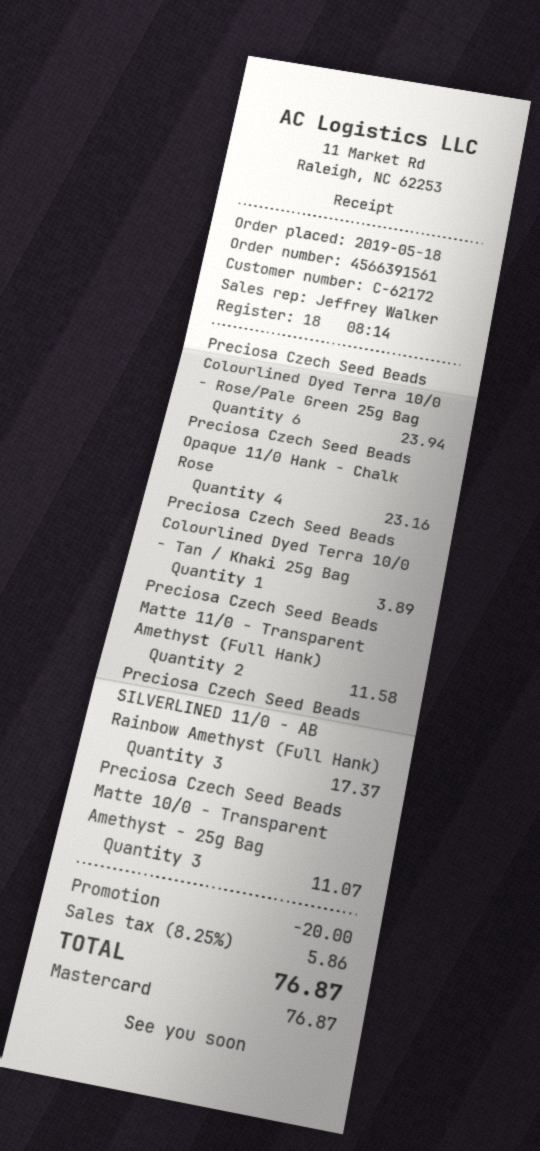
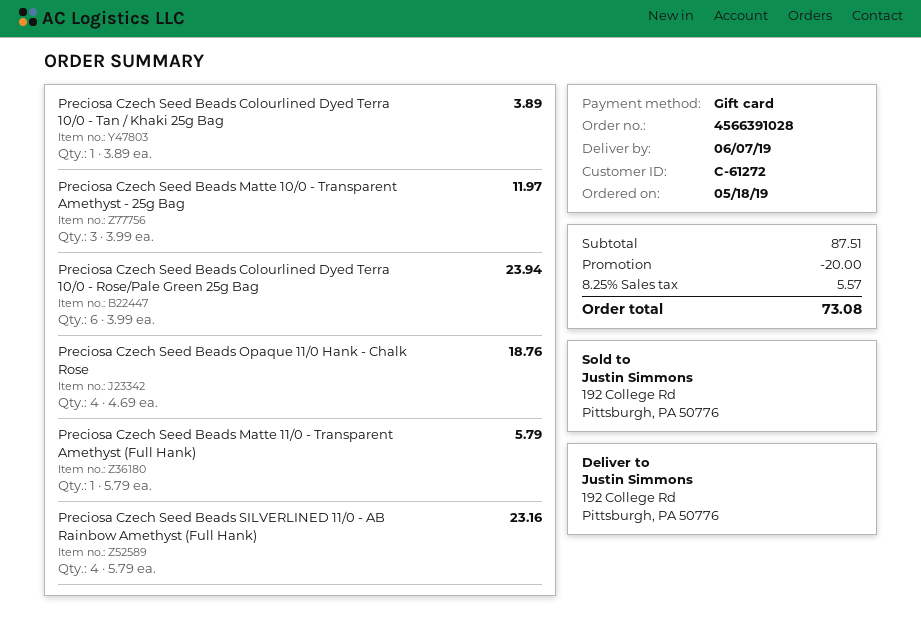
order number: 4566391561 -> 4566391028
customer number: C-62172 -> C-61272
payment method: Mastercard -> gift card
Preciosa Czech Seed Beads Opaque 11/0 Hank - Chalk Rose: 4 for 23.16 -> 4 for 18.76
Preciosa Czech Seed Beads Matte 11/0 - Transparent Amethyst (Full Hank): 2 for 11.58 -> 1 for 5.79
Preciosa Czech Seed Beads SILVERLINED 11/0 - AB Rainbow Amethyst (Full Hank): 3 for 17.37 -> 4 for 23.16
Preciosa Czech Seed Beads Matte 10/0 - Transparent Amethyst - 25g Bag: 3 for 11.07 -> 3 for 11.97
tax: 8.25% = 5.86 -> 8.25% = 5.57
total: 76.87 -> 73.08

